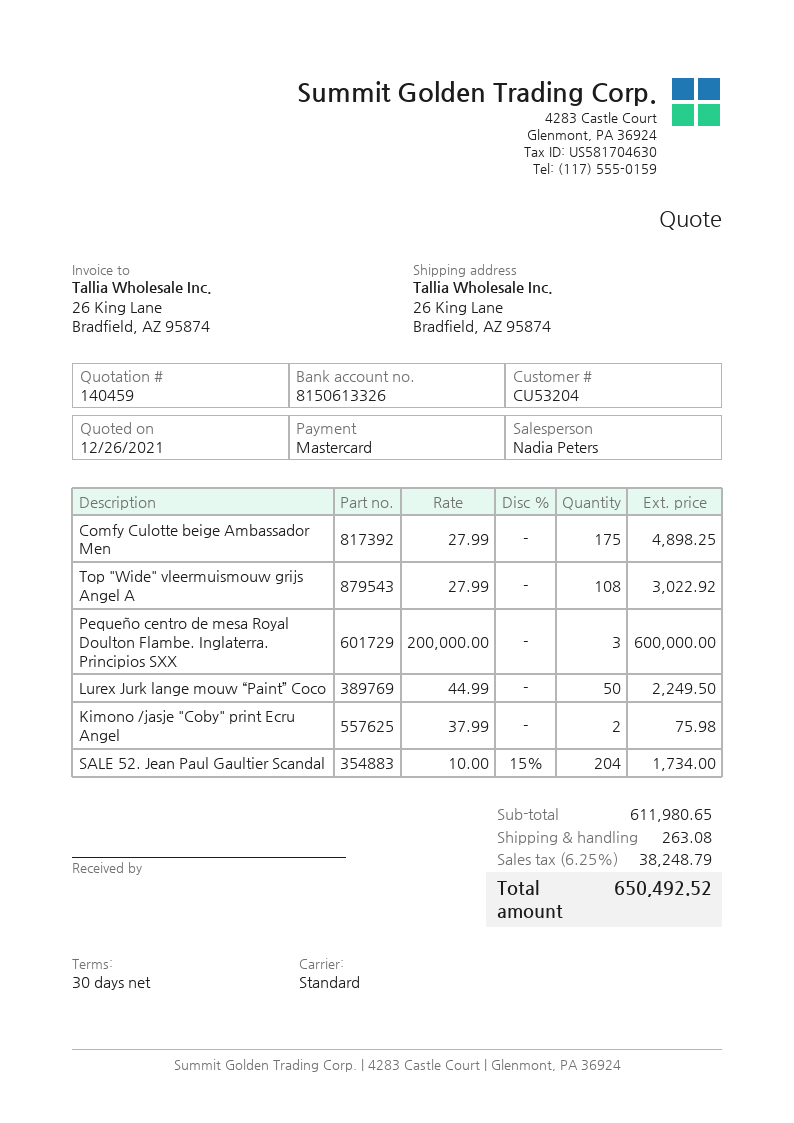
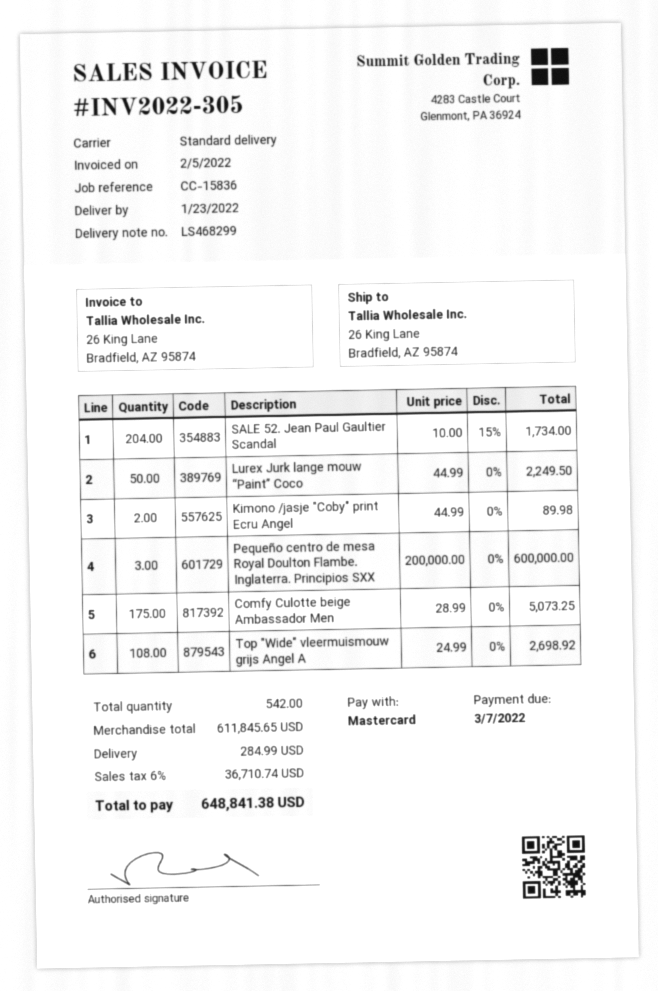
Comfy Culotte beige Ambassador Men: 175 x 27.99 = 4898.25 -> 175 x 28.99 = 5073.25
Top "Wide" vleermuismouw grijs Angel A: 108 x 27.99 = 3022.92 -> 108 x 24.99 = 2698.92
Kimono /jasje "Coby" print Ecru Angel: 2 x 37.99 = 75.98 -> 2 x 44.99 = 89.98
subtotal: 611980.65 -> 611845.65
shipping: 263.08 -> 284.99
tax: 6.25% = 38248.79 -> 6% = 36710.74
total: 650492.52 -> 648841.38

